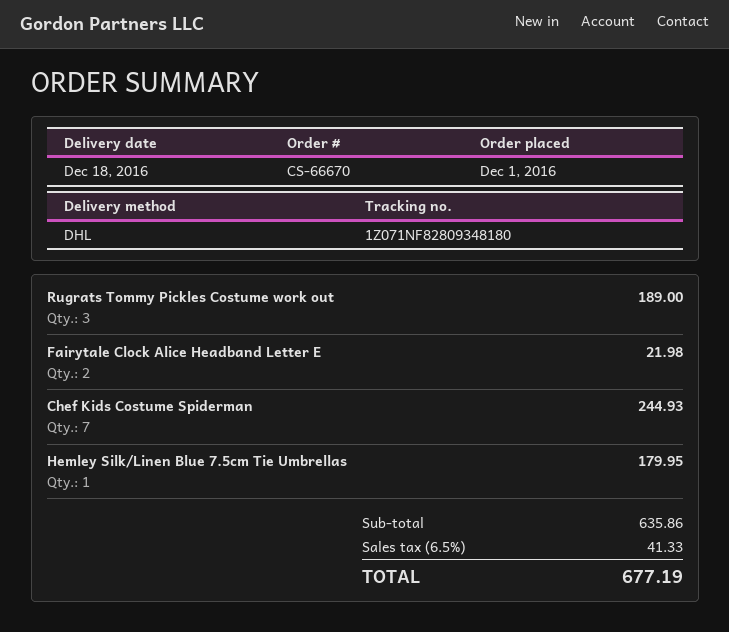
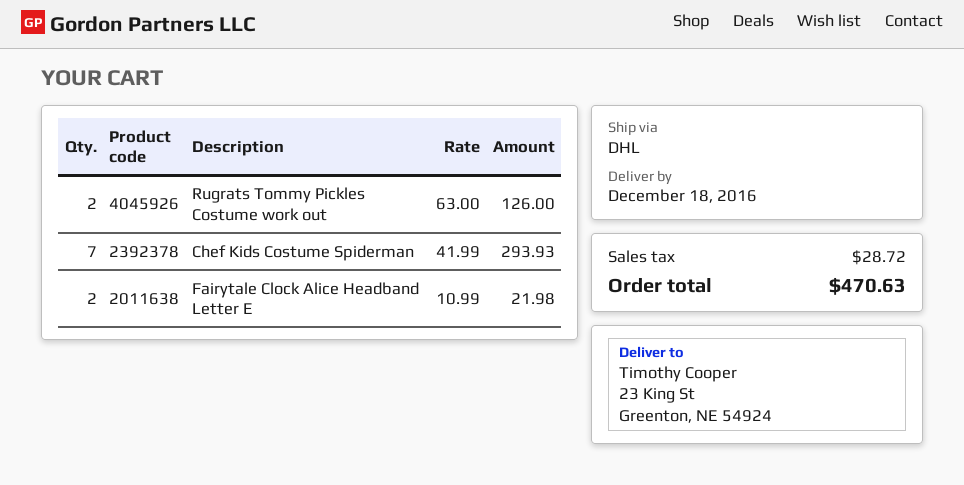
Rugrats Tommy Pickles Costume work out: 3 for 189.00 -> 2 for 126.00
Chef Kids Costume Spiderman: 7 for 244.93 -> 7 for 293.93
Hemley Silk/Linen Blue 7.5cm Tie Umbrellas: 1 for 179.95 -> none
tax: 41.33 -> 28.72
total: 677.19 -> 470.63

